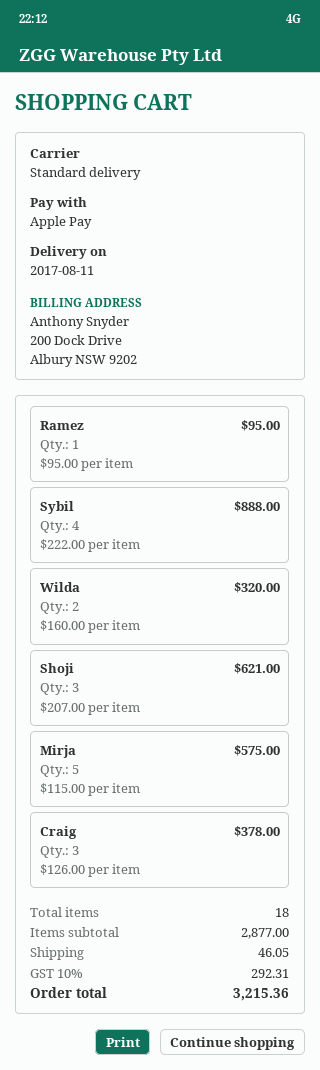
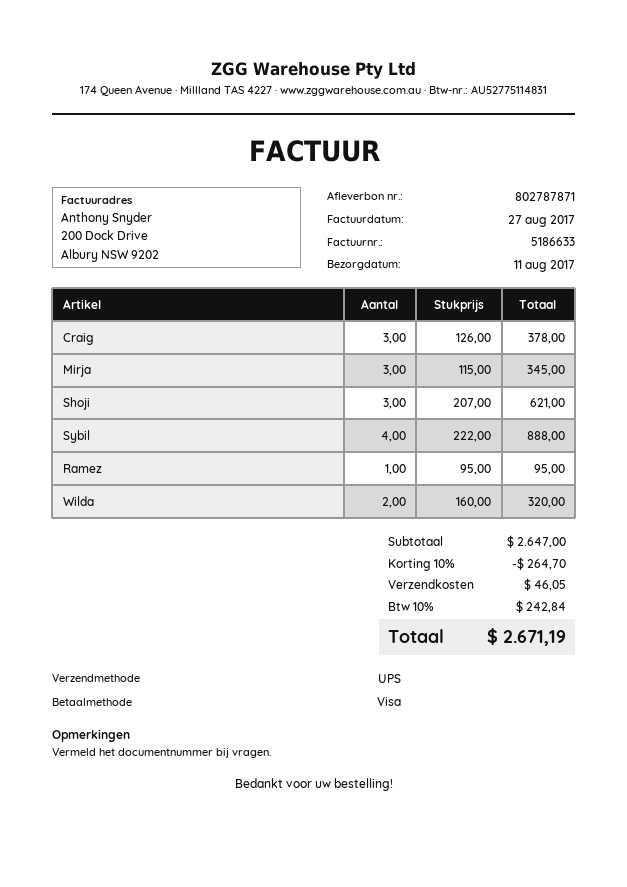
payment method: Apple Pay -> Visa
shipping method: standard -> UPS
Mirja: 5 x 115.00 = 575.00 -> 3 x 115.00 = 345.00
subtotal: 2877.00 -> 2647.00
discount: none -> 10% = 264.70
tax: 10% = 292.31 -> 10% = 242.84
total: 3215.36 -> 2671.19

